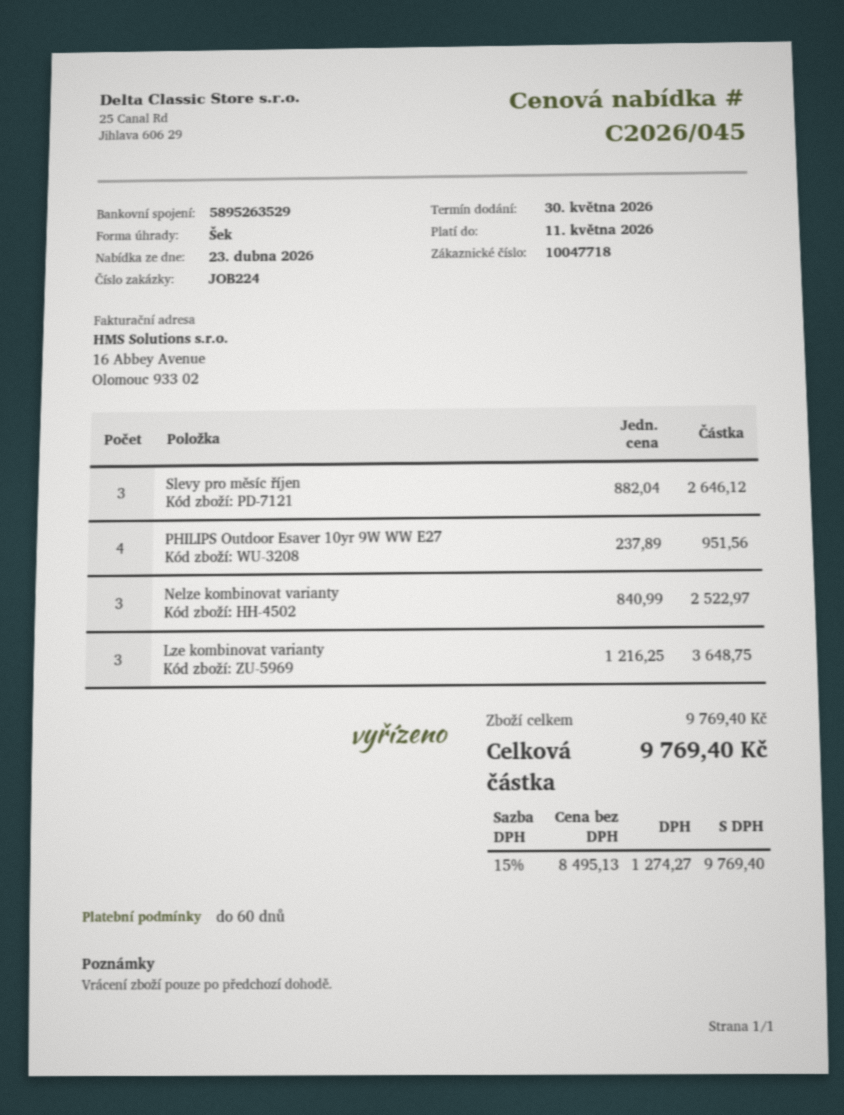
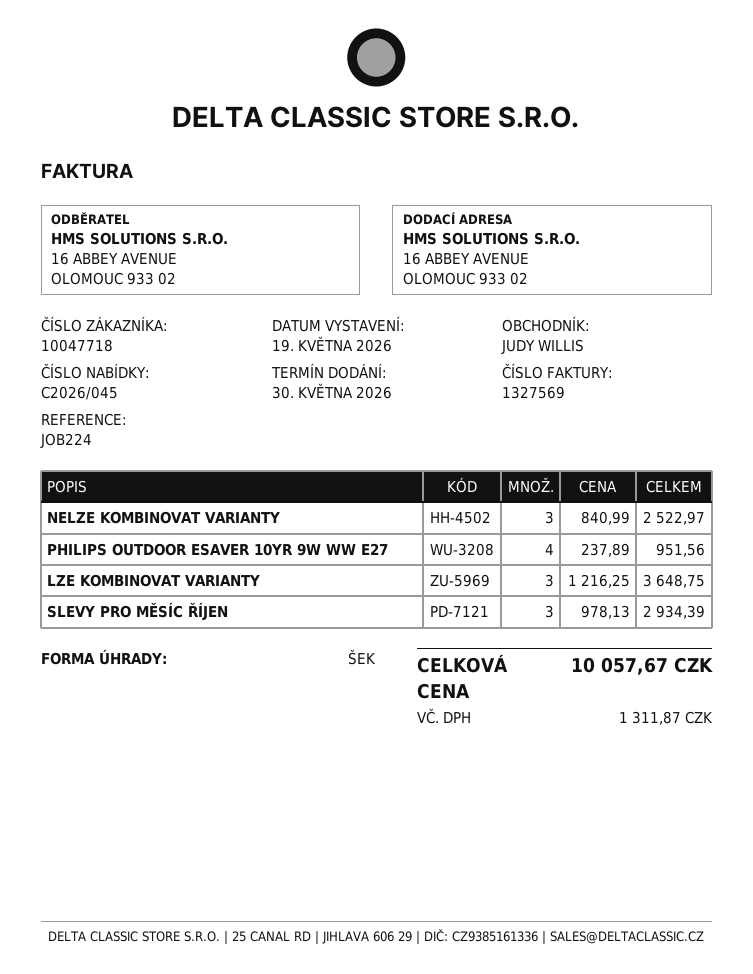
Slevy pro měsíc říjen: 3 x 882.04 = 2646.12 -> 3 x 978.13 = 2934.39
tax: 1274.27 -> 1311.87
total: 9769.40 -> 10057.67

